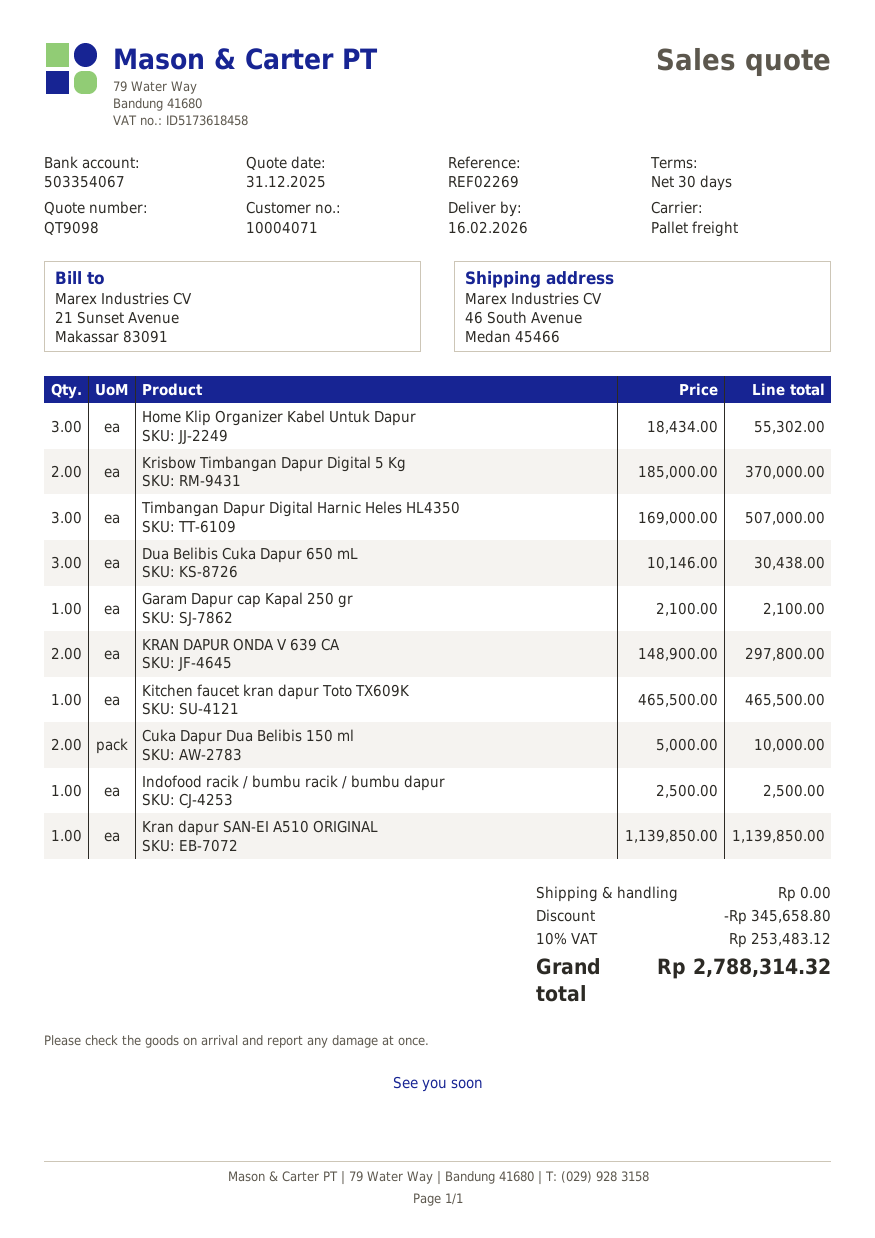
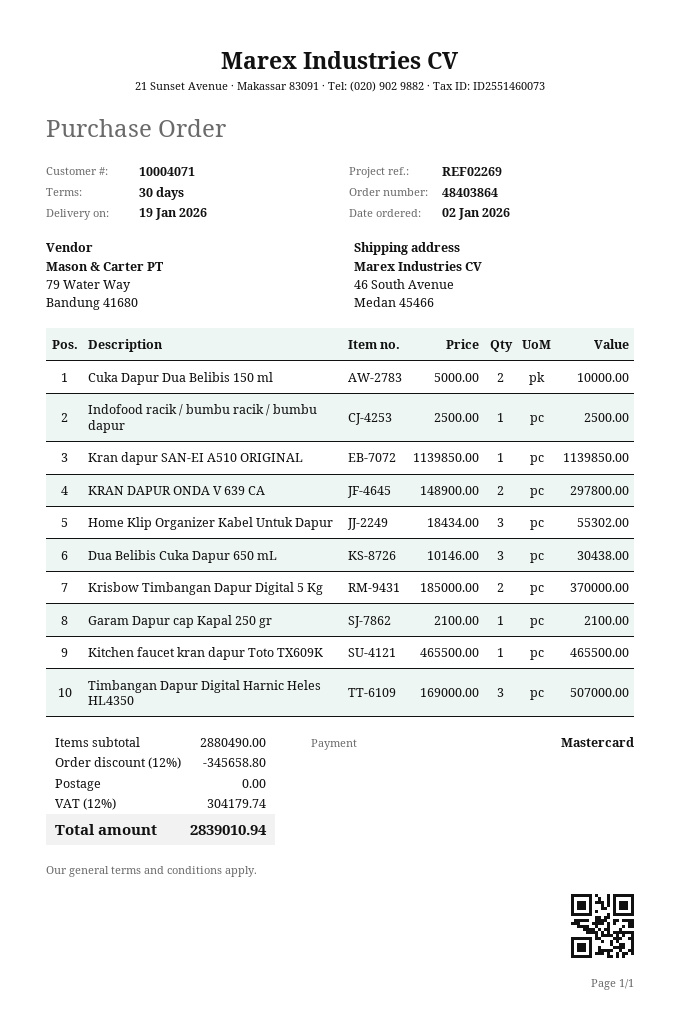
delivery date: 2026-02-16 -> 2026-01-19
tax: 10% = 253483.12 -> 12% = 304179.74
total: 2788314.32 -> 2839010.94

